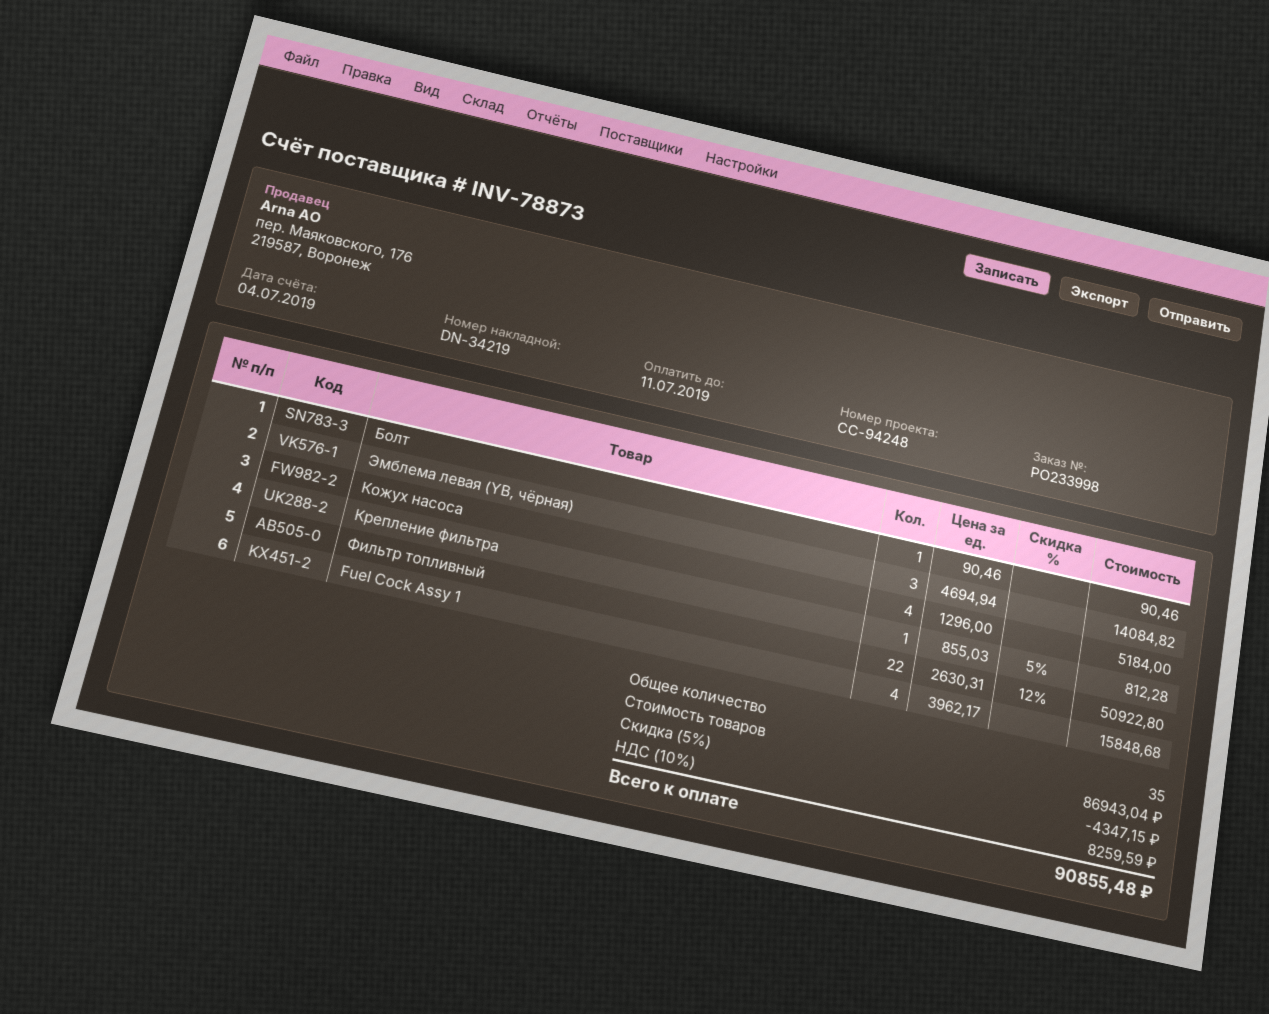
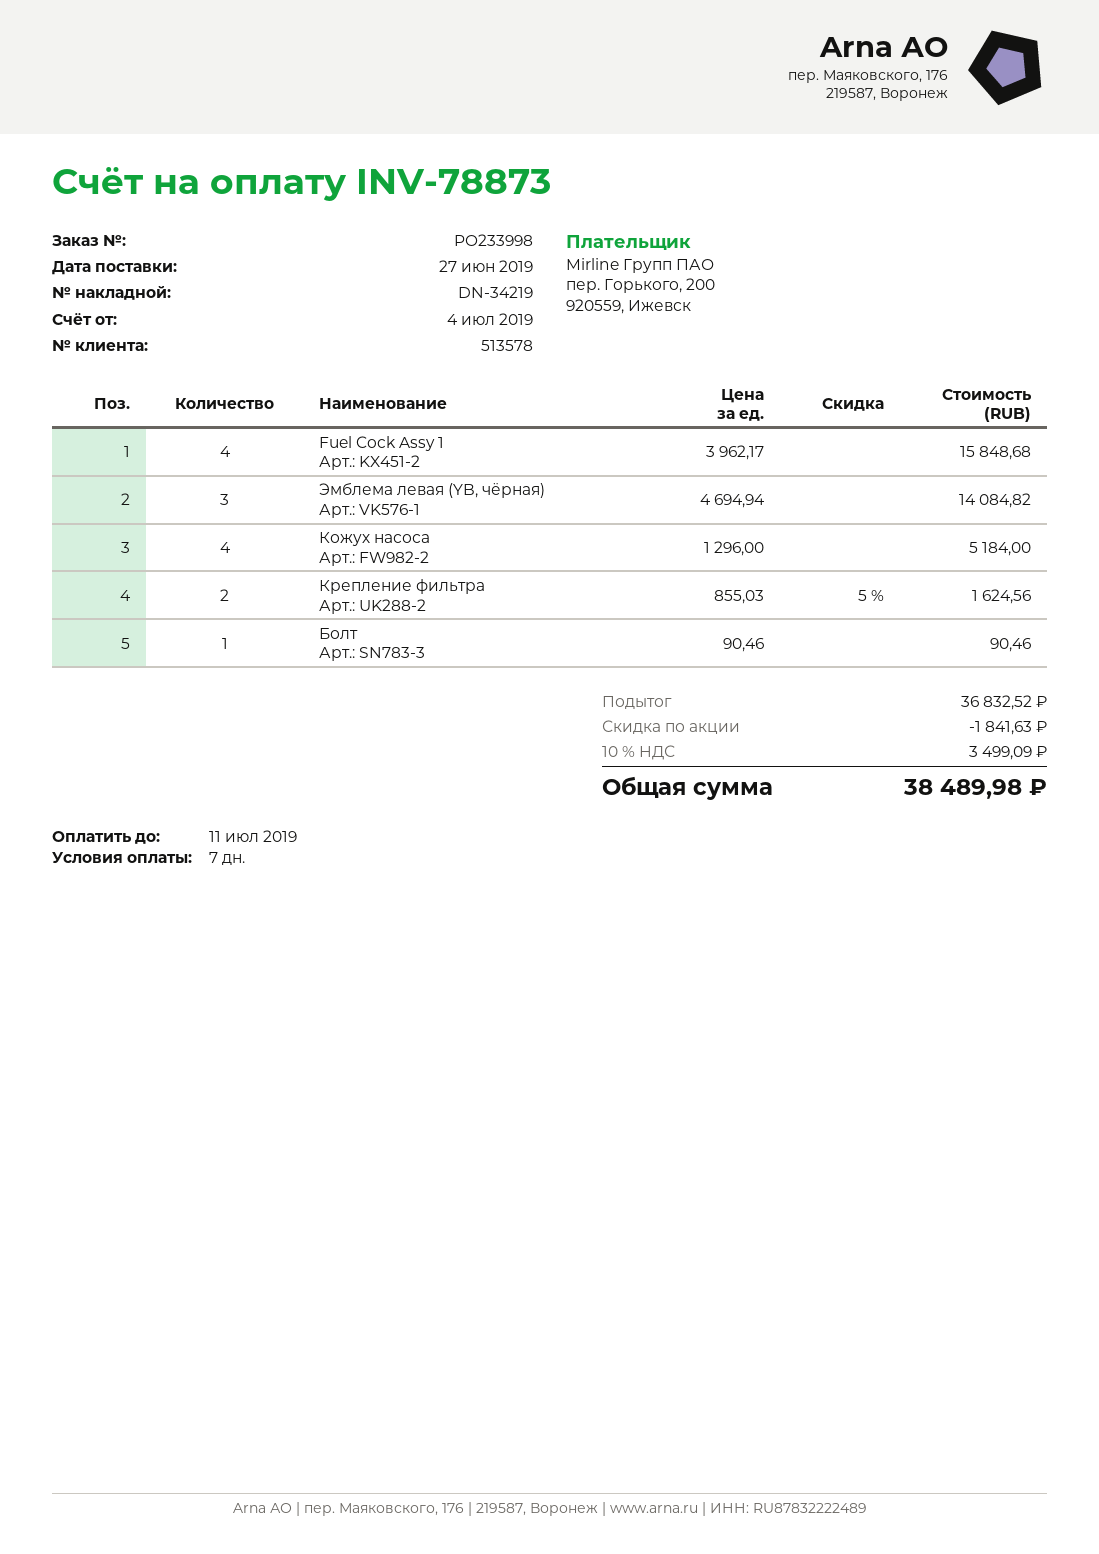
Крепление фильтра: 1 x 855.03 - 5% = 812.28 -> 2 x 855.03 - 5% = 1624.56
Фильтр топливный: 22 x 2630.31 - 12% = 50922.80 -> none
subtotal: 86943.04 -> 36832.52
discount: 4347.15 -> 1841.63
tax: 10% = 8259.59 -> 10% = 3499.09
total: 90855.48 -> 38489.98

